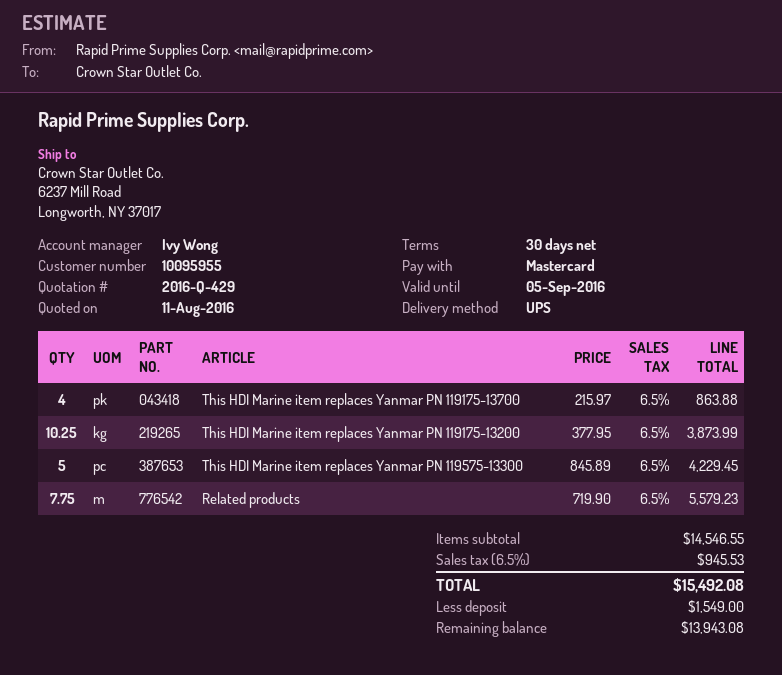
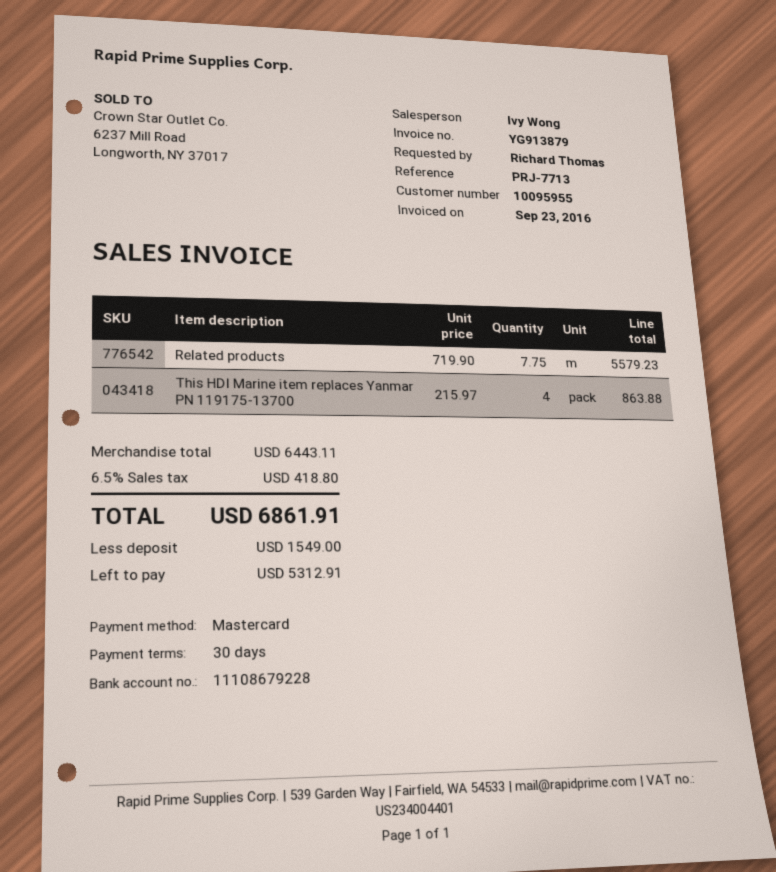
This HDI Marine item replaces Yanmar PN 119175-13200: 10.25 x 377.95 = 3873.99 -> none
This HDI Marine item replaces Yanmar PN 119575-13300: 5 x 845.89 = 4229.45 -> none
subtotal: 14546.55 -> 6443.11
tax: 6.5% = 945.53 -> 6.5% = 418.80
total: 15492.08 -> 6861.91
balance: 13943.08 -> 5312.91

